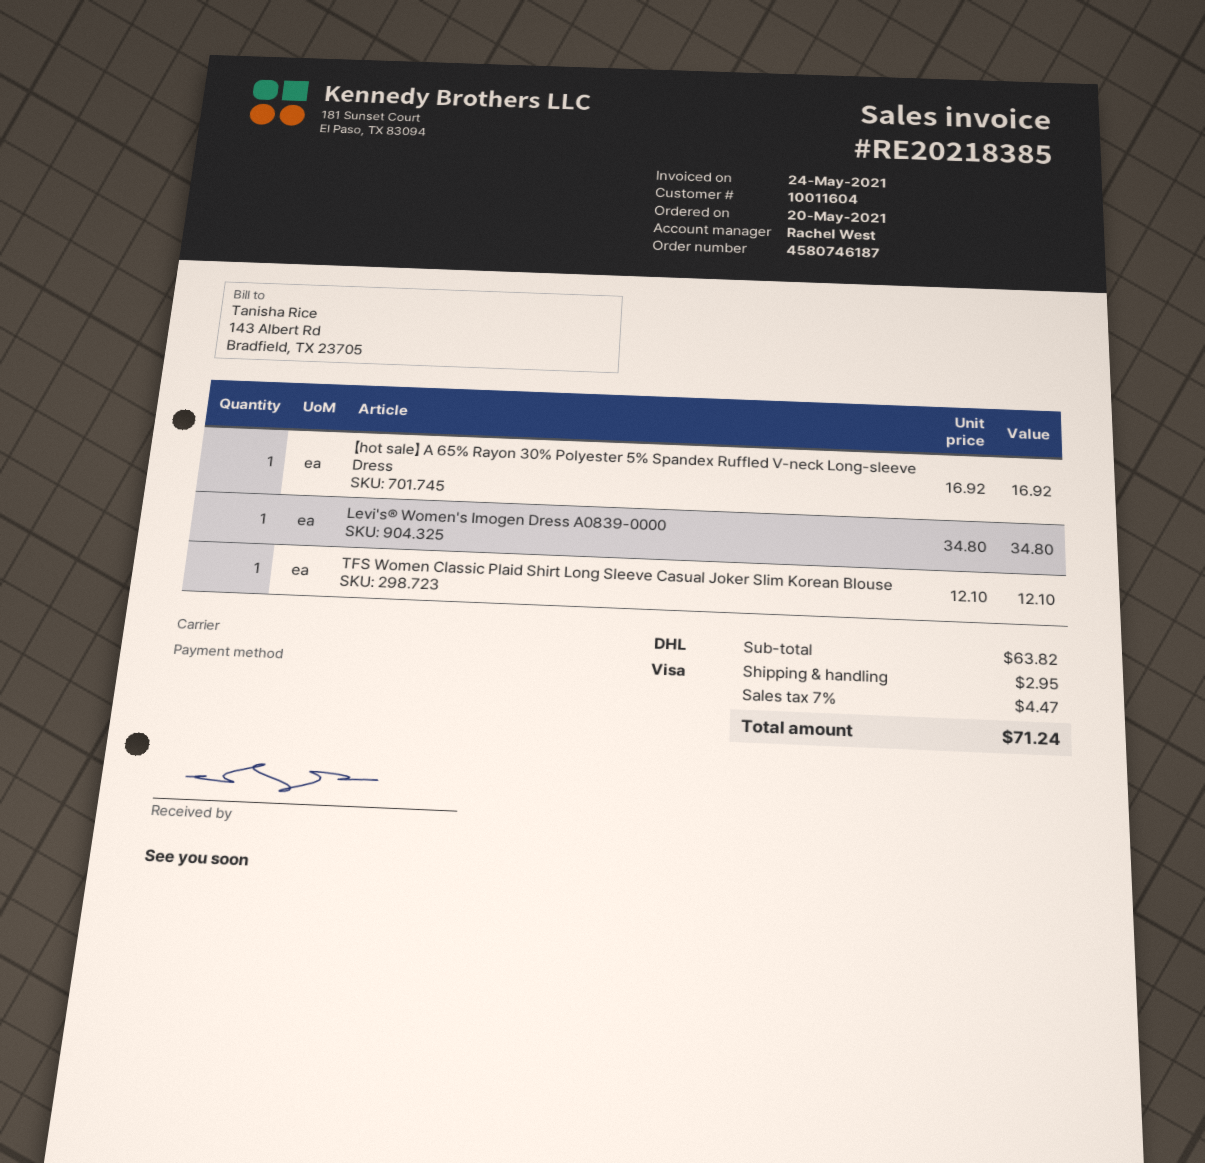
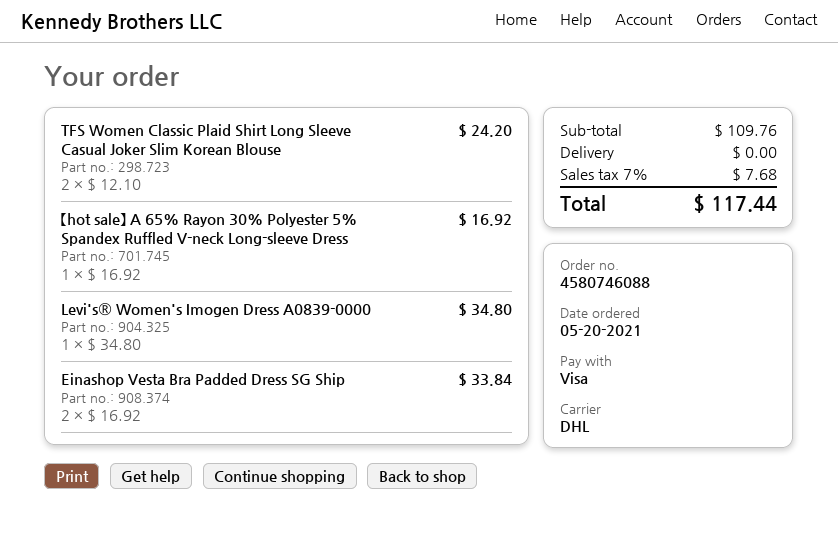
order number: 4580746187 -> 4580746088
TFS Women Classic Plaid Shirt Long Sleeve Casual Joker Slim Korean Blouse: 1 x 12.10 = 12.10 -> 2 x 12.10 = 24.20
Einashop Vesta Bra Padded Dress SG Ship: none -> 2 x 16.92 = 33.84
subtotal: 63.82 -> 109.76
shipping: 2.95 -> 0.00
tax: 7% = 4.47 -> 7% = 7.68
total: 71.24 -> 117.44

